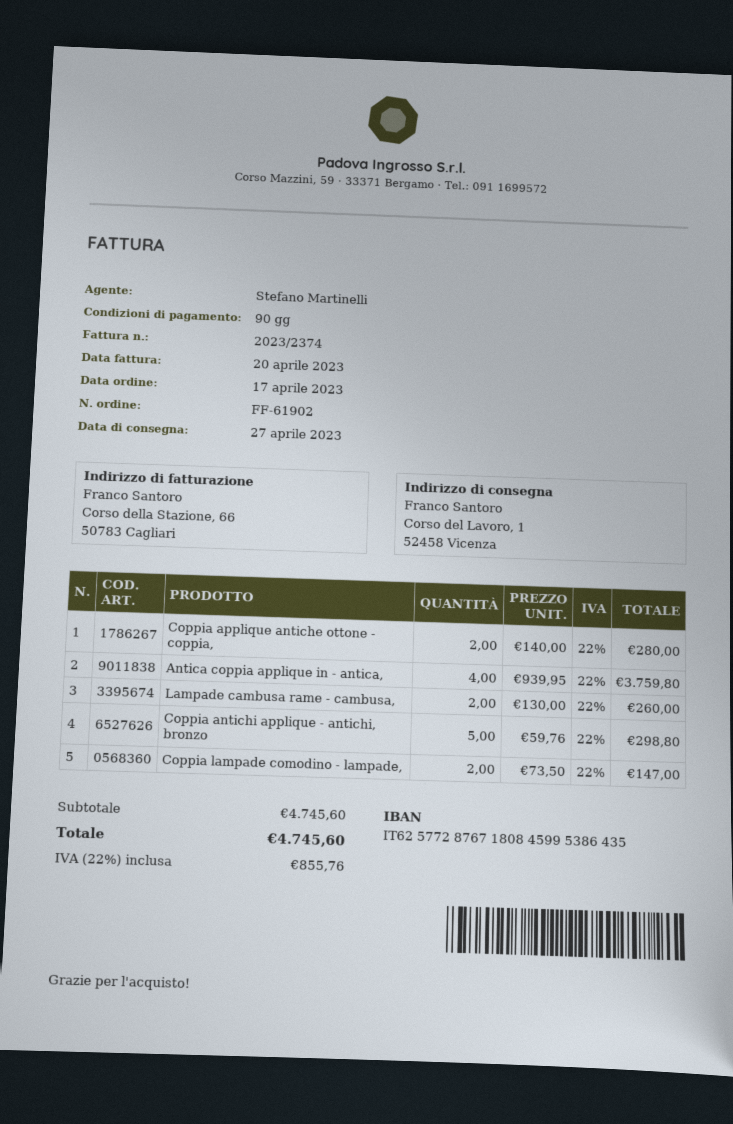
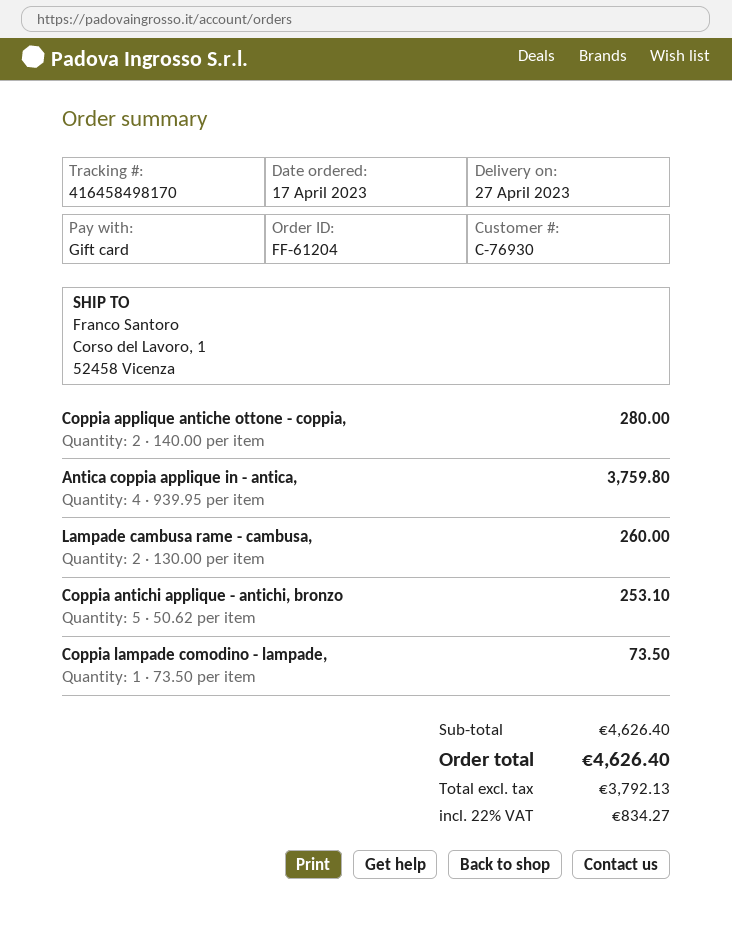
order number: FF-61902 -> FF-61204
Coppia antichi applique - antichi, bronzo: 5 x 59.76 = 298.80 -> 5 x 50.62 = 253.10
Coppia lampade comodino - lampade,: 2 x 73.50 = 147.00 -> 1 x 73.50 = 73.50
subtotal: 4745.60 -> 4626.40
tax: 22% = 855.76 -> 22% = 834.27
total: 4745.60 -> 4626.40

